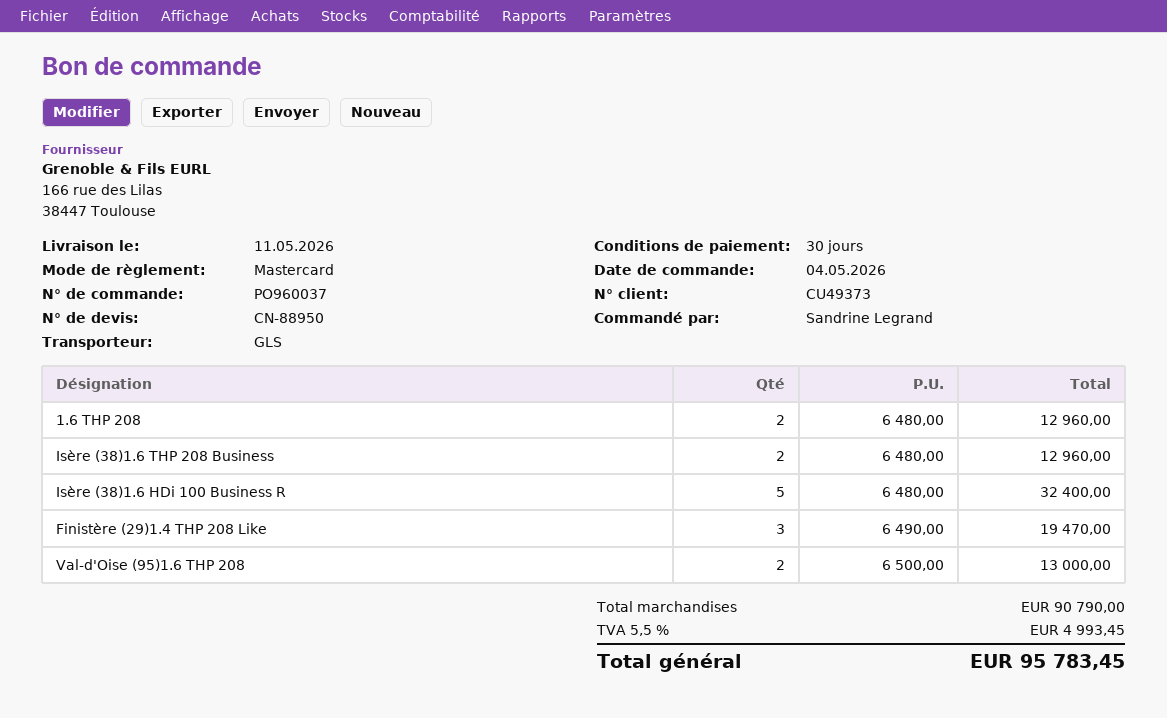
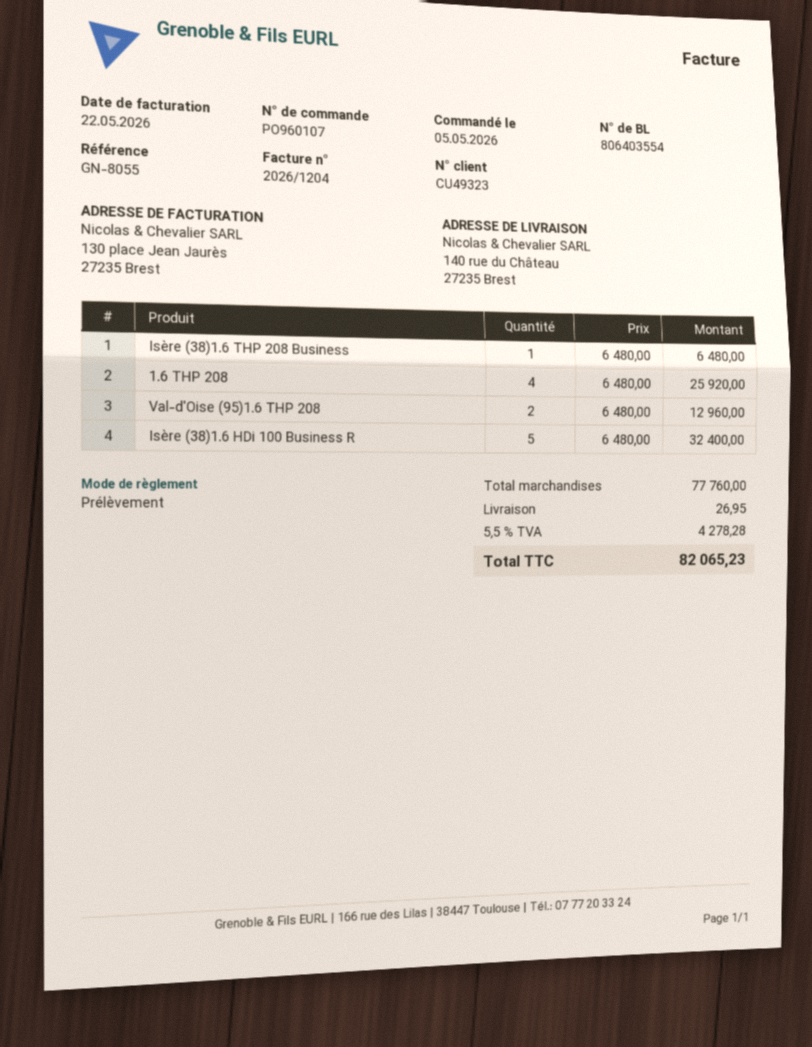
order number: PO960037 -> PO960107
order date: 2026-05-04 -> 2026-05-05
customer number: CU49373 -> CU49323
payment method: Mastercard -> direct debit
1.6 THP 208: 2 x 6480.00 = 12960.00 -> 4 x 6480.00 = 25920.00
Isère (38)1.6 THP 208 Business: 2 x 6480.00 = 12960.00 -> 1 x 6480.00 = 6480.00
Finistère (29)1.4 THP 208 Like: 3 x 6490.00 = 19470.00 -> none
Val-d'Oise (95)1.6 THP 208: 2 x 6500.00 = 13000.00 -> 2 x 6480.00 = 12960.00
subtotal: 90790.00 -> 77760.00
shipping: none -> 26.95
tax: 5.5% = 4993.45 -> 5.5% = 4278.28
total: 95783.45 -> 82065.23

